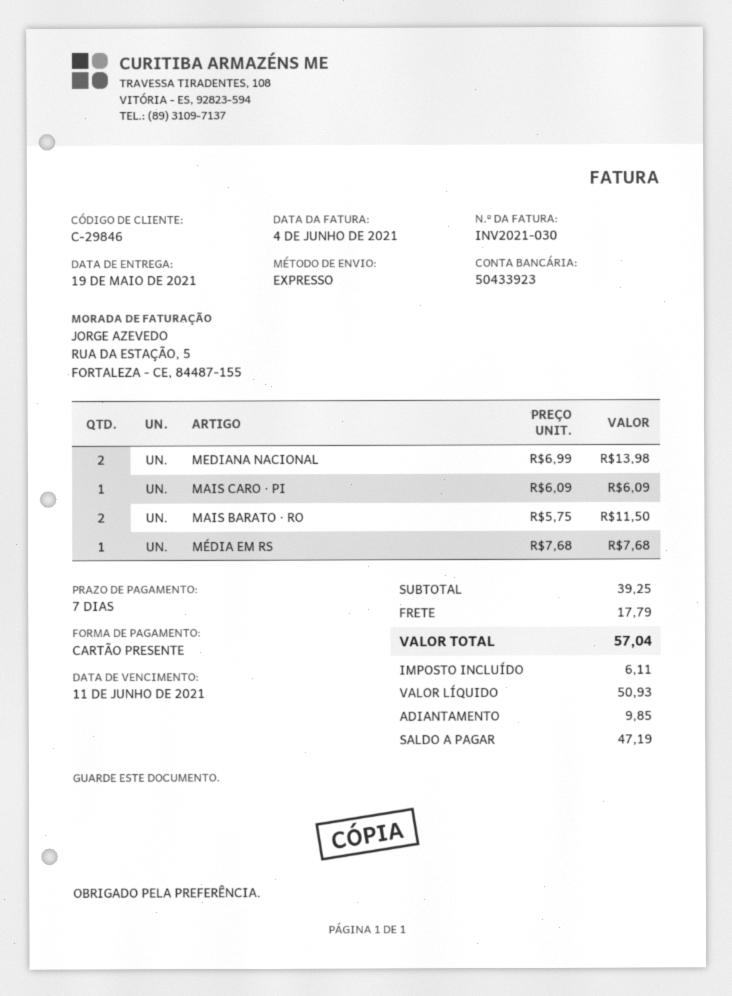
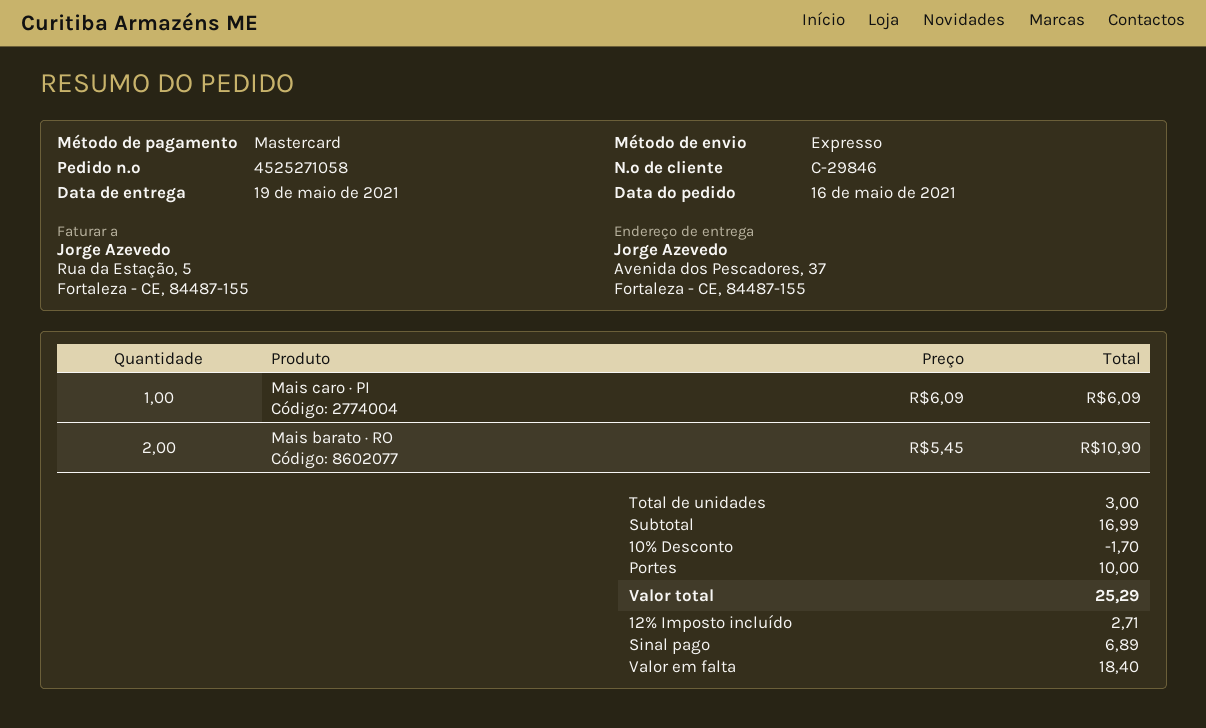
payment method: gift card -> Mastercard
MEDIANA NACIONAL: 2 x 6.99 = 13.98 -> none
MAIS BARATO · RO: 2 x 5.75 = 11.50 -> 2 x 5.45 = 10.90
MÉDIA EM RS: 1 x 7.68 = 7.68 -> none
subtotal: 39.25 -> 16.99
discount: none -> 10% = 1.70
shipping: 17.79 -> 10.00
tax: 6.11 -> 2.71
total: 57.04 -> 25.29
deposit: 9.85 -> 6.89
balance: 47.19 -> 18.40

